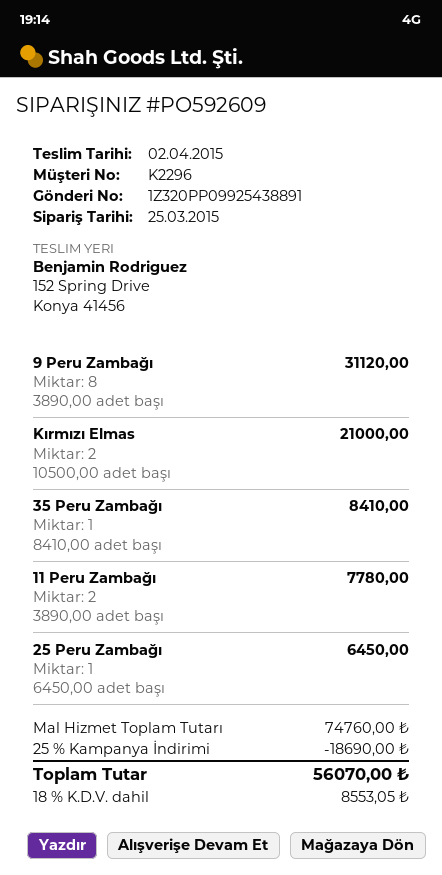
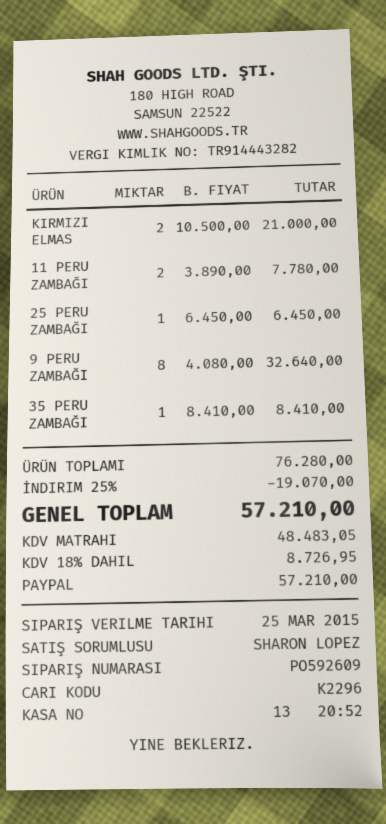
9 Peru Zambağı: 8 x 3890.00 = 31120.00 -> 8 x 4080.00 = 32640.00
subtotal: 74760.00 -> 76280.00
discount: 25% = 18690.00 -> 25% = 19070.00
tax: 18% = 8553.05 -> 18% = 8726.95
total: 56070.00 -> 57210.00

